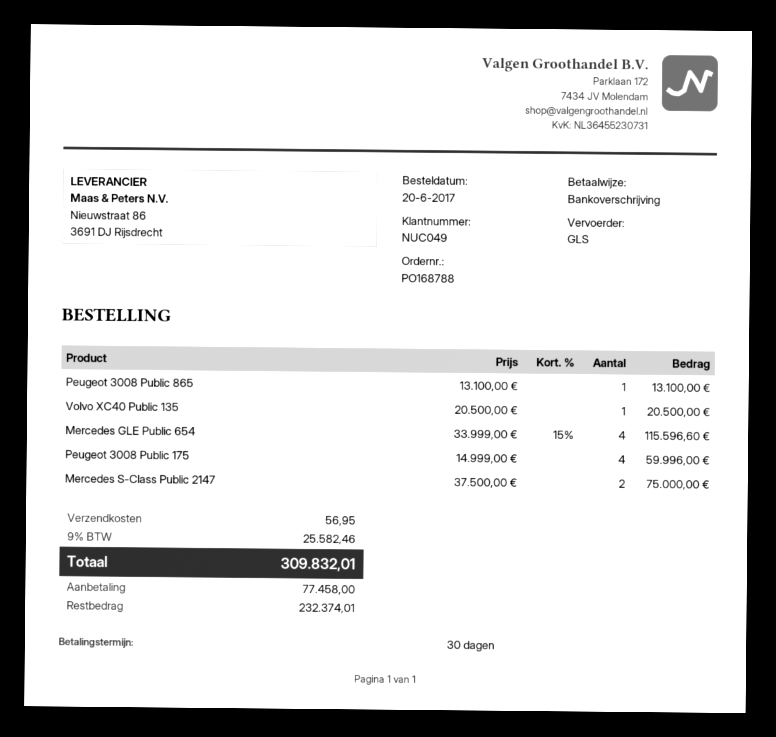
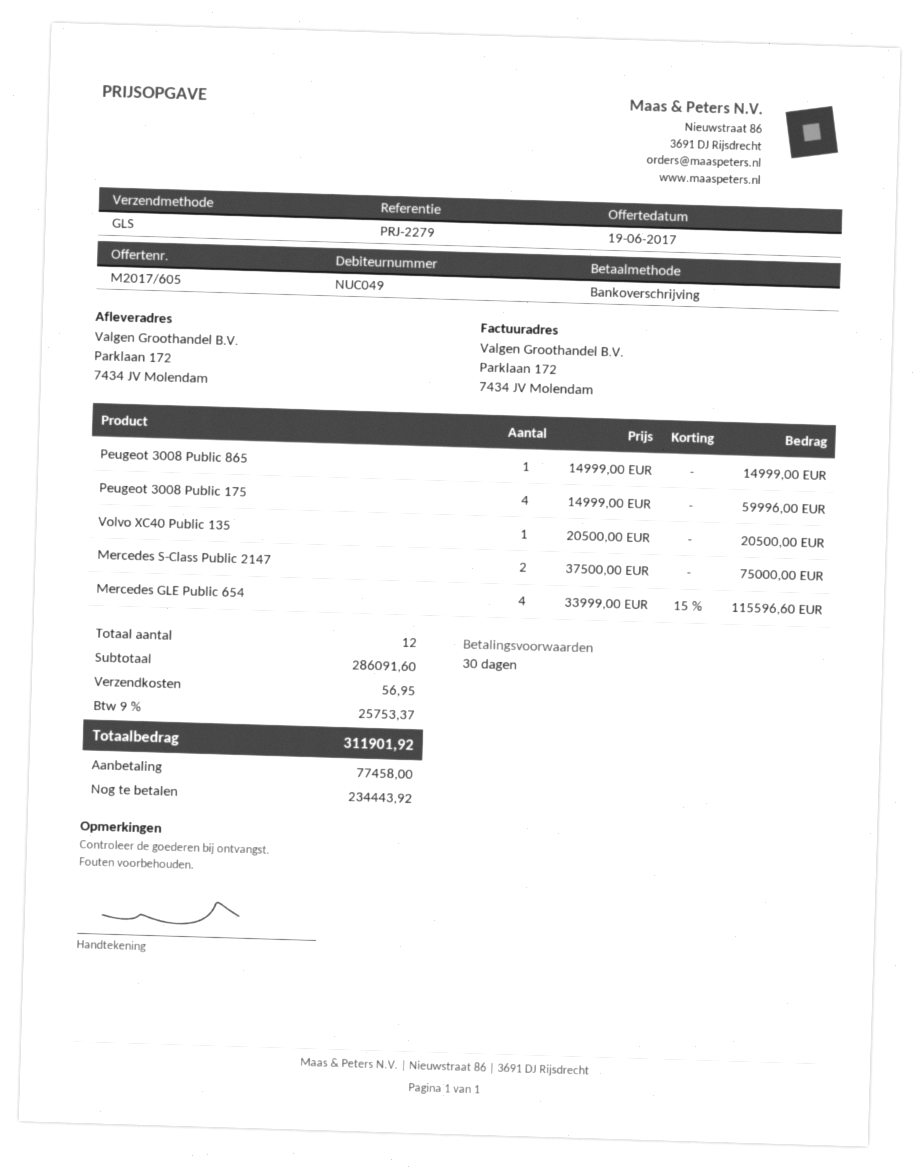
Peugeot 3008 Public 865: 1 x 13100.00 = 13100.00 -> 1 x 14999.00 = 14999.00
tax: 9% = 25582.46 -> 9% = 25753.37
total: 309832.01 -> 311901.92
balance: 232374.01 -> 234443.92

